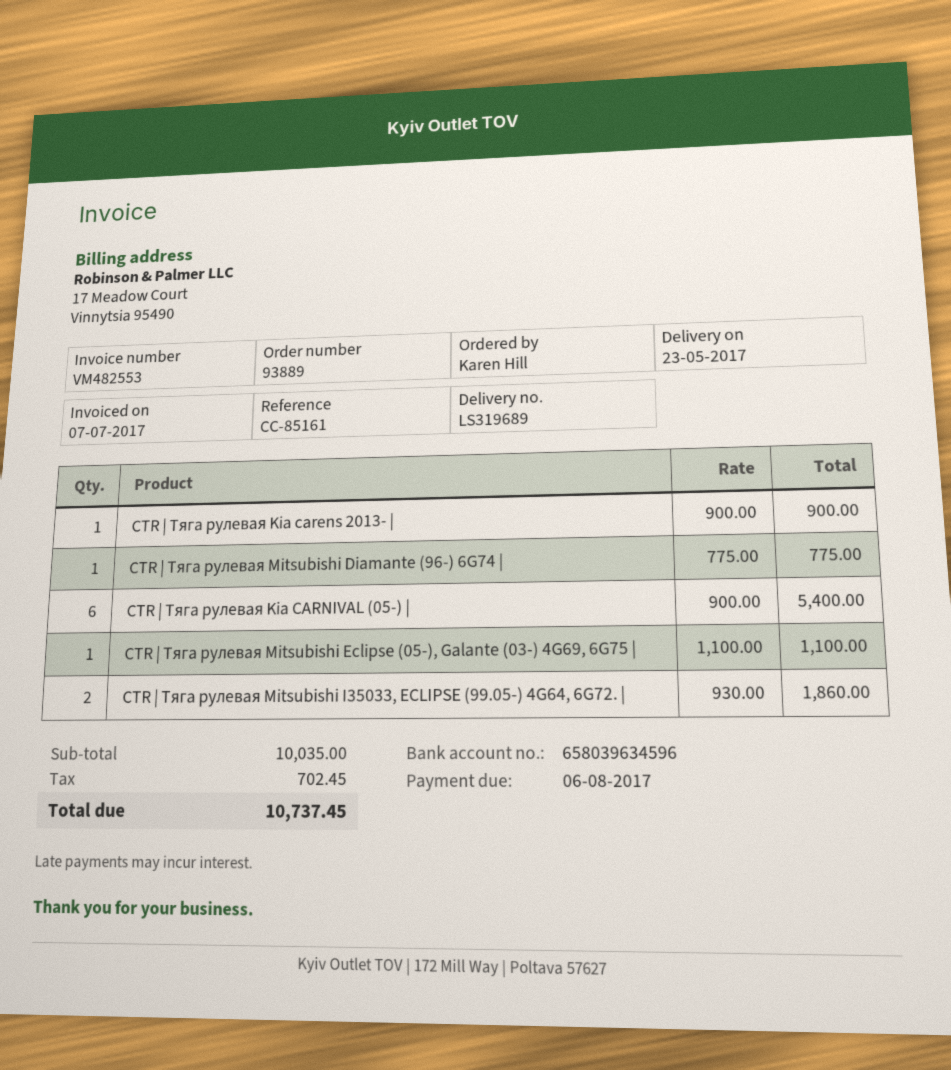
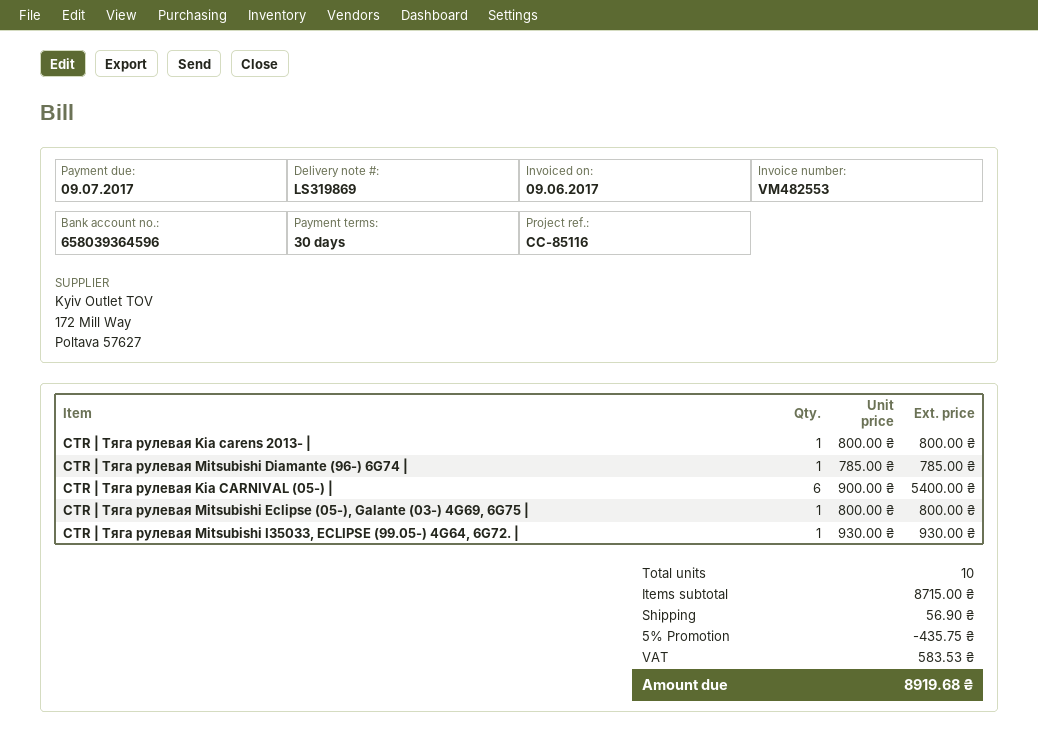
delivery note number: LS319689 -> LS319869
invoice date: 2017-07-07 -> 2017-06-09
due date: 2017-08-06 -> 2017-07-09
reference: CC-85161 -> CC-85116
bank account: 658039634596 -> 658039364596
CTR | Тяга рулевая Kia carens 2013- |: 1 x 900.00 = 900.00 -> 1 x 800.00 = 800.00
CTR | Тяга рулевая Mitsubishi Diamante (96-) 6G74 |: 1 x 775.00 = 775.00 -> 1 x 785.00 = 785.00
CTR | Тяга рулевая Mitsubishi Eclipse (05-), Galante (03-) 4G69, 6G75 |: 1 x 1100.00 = 1100.00 -> 1 x 800.00 = 800.00
CTR | Тяга рулевая Mitsubishi I35033, ECLIPSE (99.05-) 4G64, 6G72. |: 2 x 930.00 = 1860.00 -> 1 x 930.00 = 930.00
subtotal: 10035.00 -> 8715.00
discount: none -> 5% = 435.75
shipping: none -> 56.90
tax: 702.45 -> 583.53
total: 10737.45 -> 8919.68

